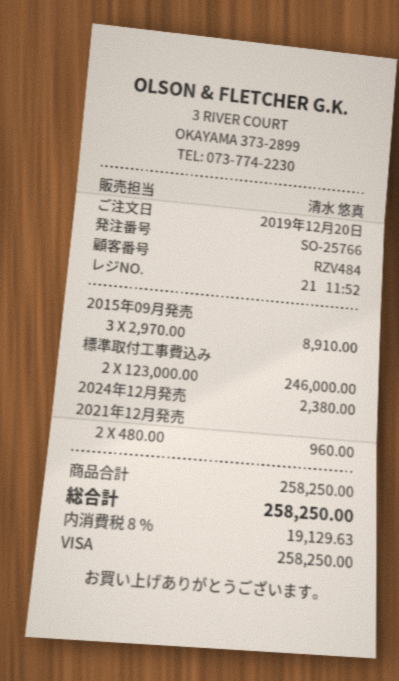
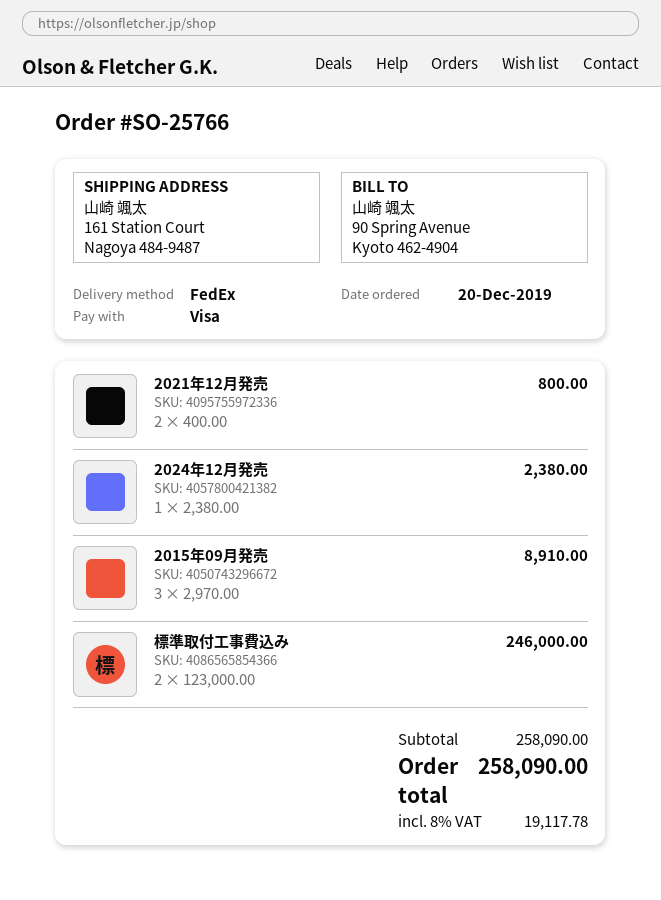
2021年12月発売: 2 x 480.00 = 960.00 -> 2 x 400.00 = 800.00
subtotal: 258250.00 -> 258090.00
tax: 8% = 19129.63 -> 8% = 19117.78
total: 258250.00 -> 258090.00

